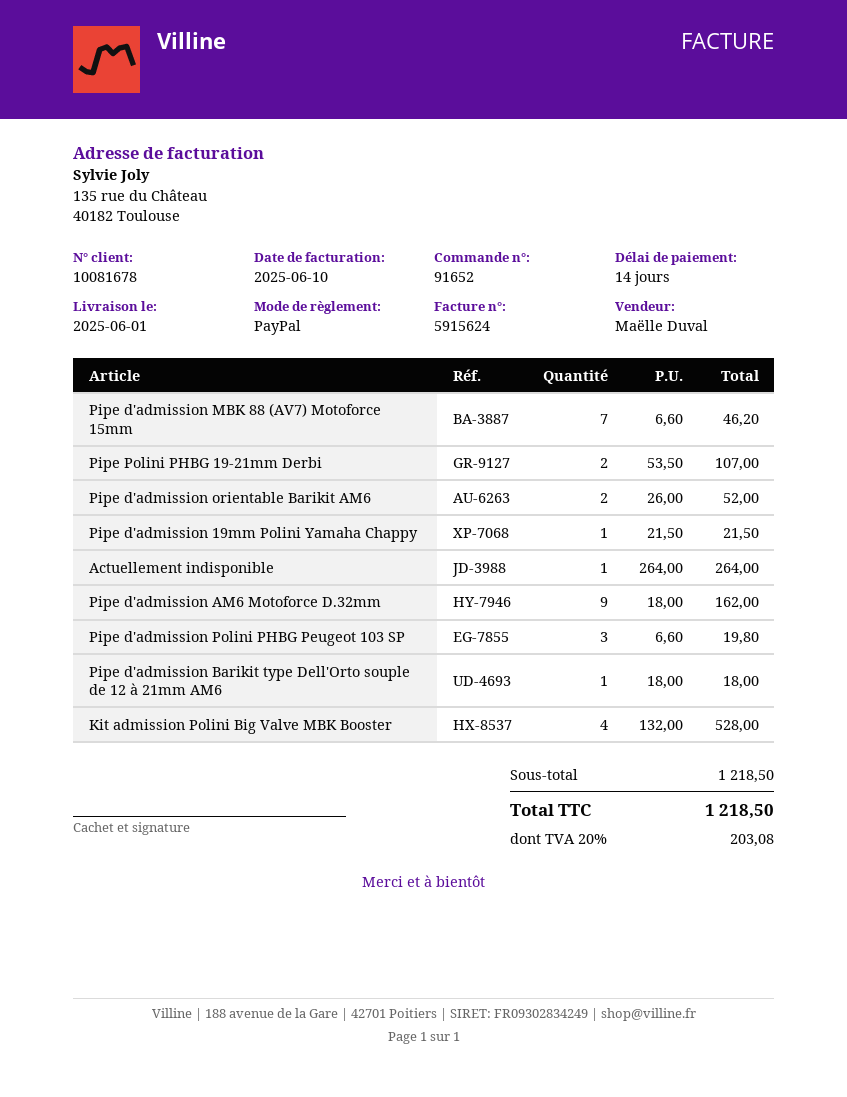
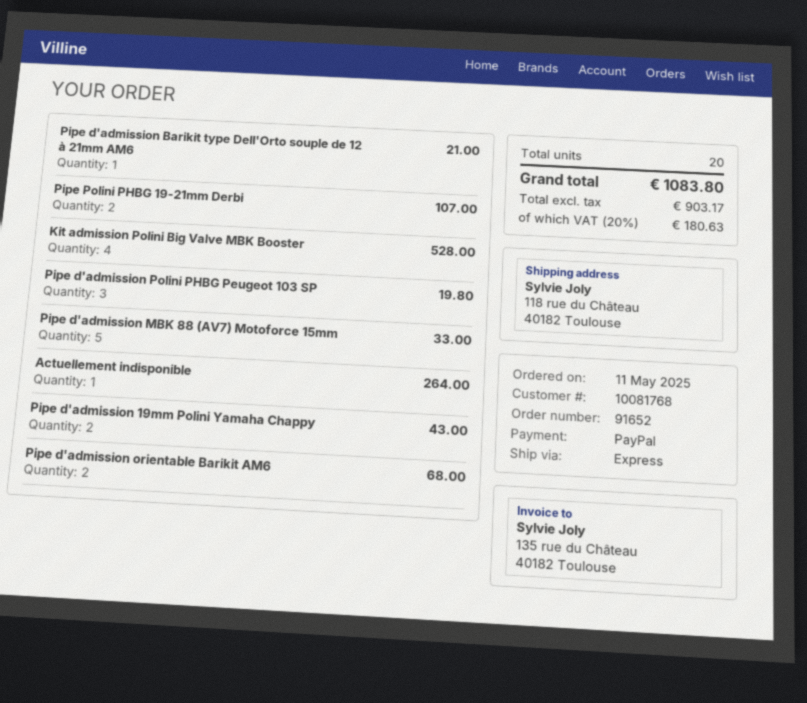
customer number: 10081678 -> 10081768
Pipe d'admission MBK 88 (AV7) Motoforce 15mm: 7 for 46.20 -> 5 for 33.00
Pipe d'admission orientable Barikit AM6: 2 for 52.00 -> 2 for 68.00
Pipe d'admission 19mm Polini Yamaha Chappy: 1 for 21.50 -> 2 for 43.00
Pipe d'admission AM6 Motoforce D.32mm: 9 for 162.00 -> none
Pipe d'admission Barikit type Dell'Orto souple de 12 à 21mm AM6: 1 for 18.00 -> 1 for 21.00
tax: 20% = 203.08 -> 20% = 180.63
total: 1218.50 -> 1083.80

